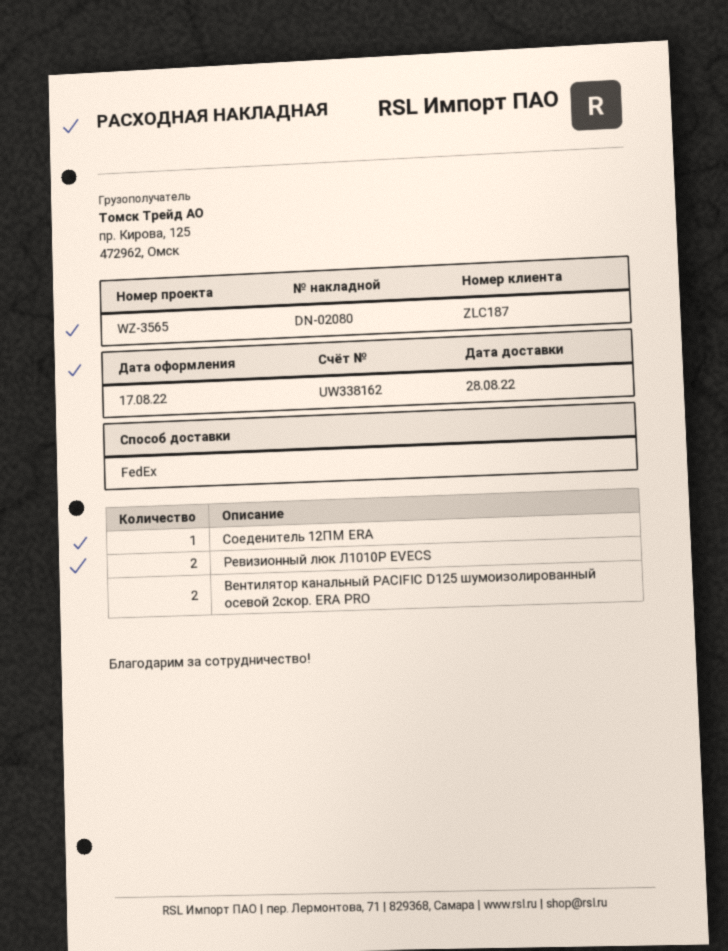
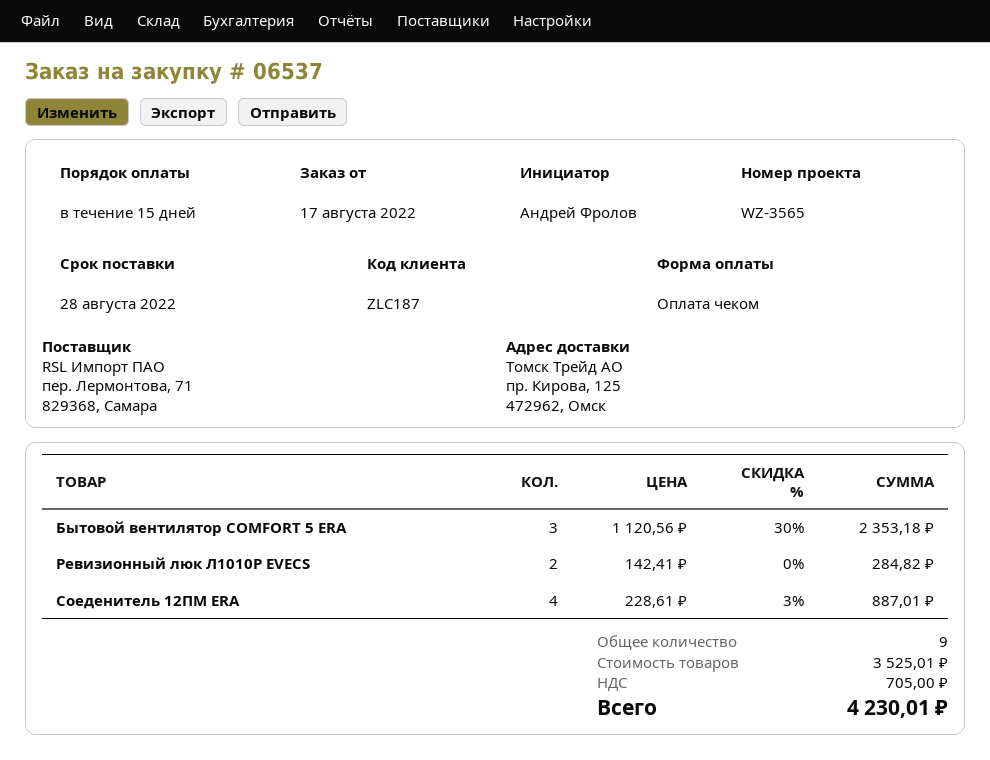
Соеденитель 12ПМ ERA: 1 -> 4
Вентилятор канальный PACIFIC D125 шумоизолированный осевой 2скор. ERA PRO: 2 -> none
Бытовой вентилятор COMFORT 5 ERA: none -> 3

